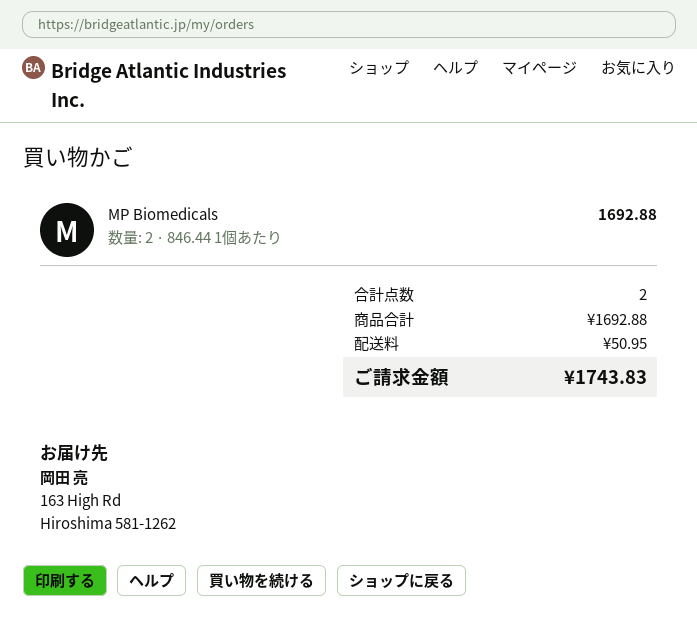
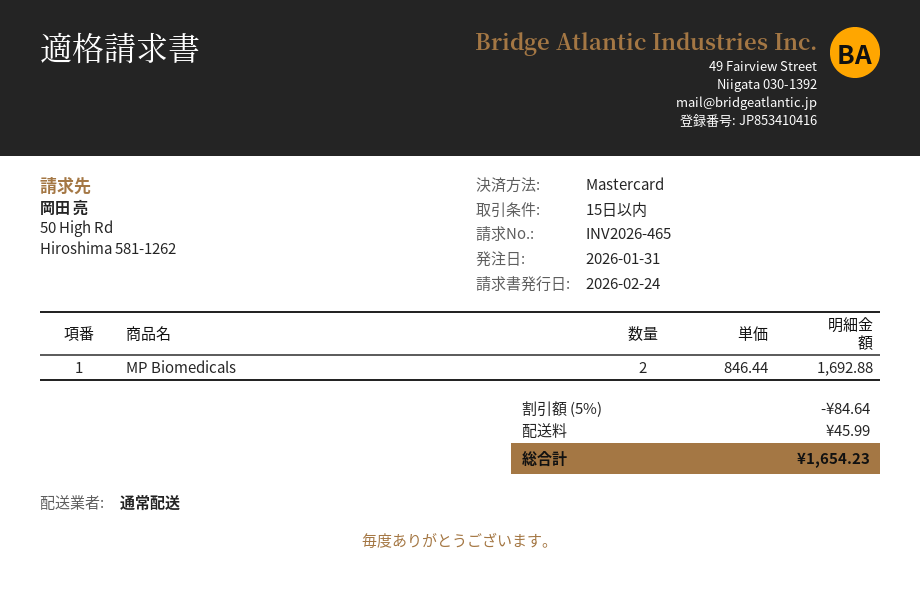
discount: none -> 5% = 84.64
shipping: 50.95 -> 45.99
total: 1743.83 -> 1654.23

